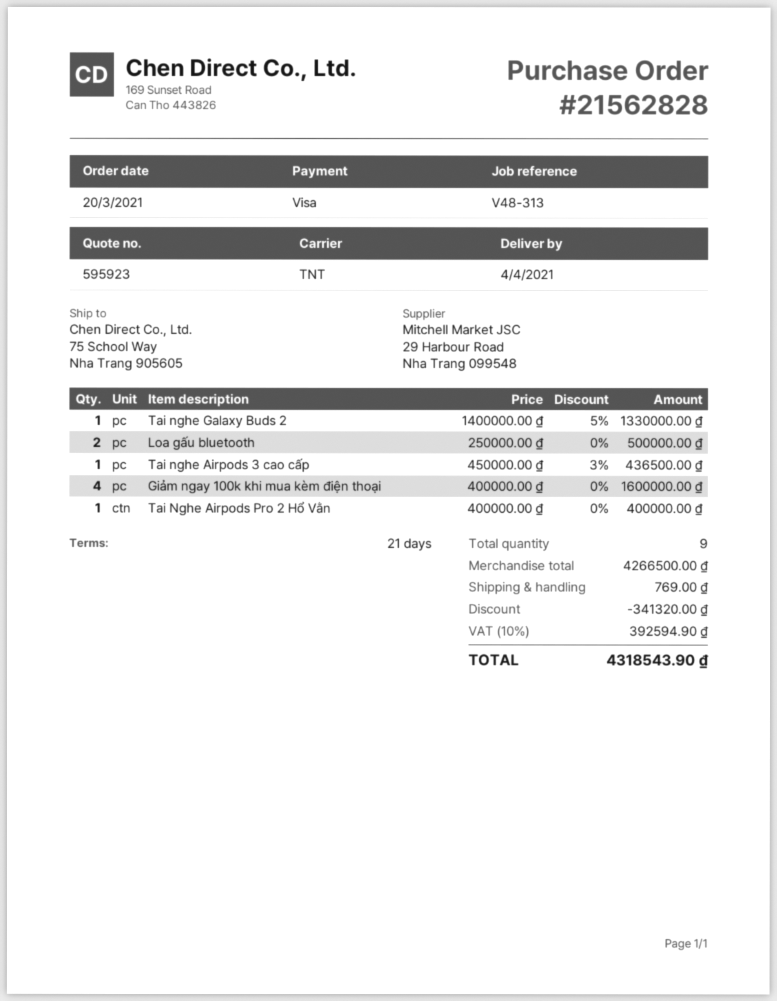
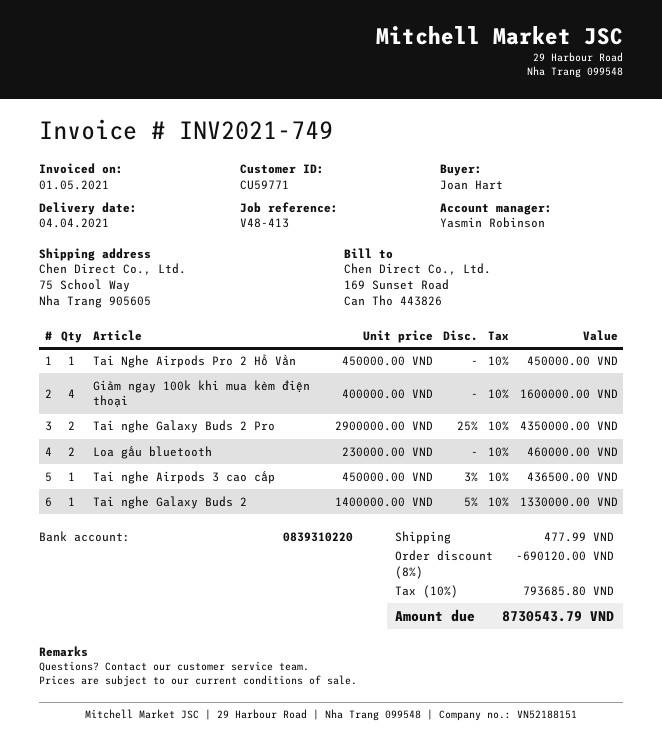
reference: V48-313 -> V48-413
Loa gấu bluetooth: 2 x 250000.00 = 500000.00 -> 2 x 230000.00 = 460000.00
Tai Nghe Airpods Pro 2 Hổ Vằn: 1 x 400000.00 = 400000.00 -> 1 x 450000.00 = 450000.00
Tai nghe Galaxy Buds 2 Pro: none -> 2 x 2900000.00 - 25% = 4350000.00
discount: 341320.00 -> 690120.00
shipping: 769.00 -> 477.99
tax: 10% = 392594.90 -> 10% = 793685.80
total: 4318543.90 -> 8730543.79

